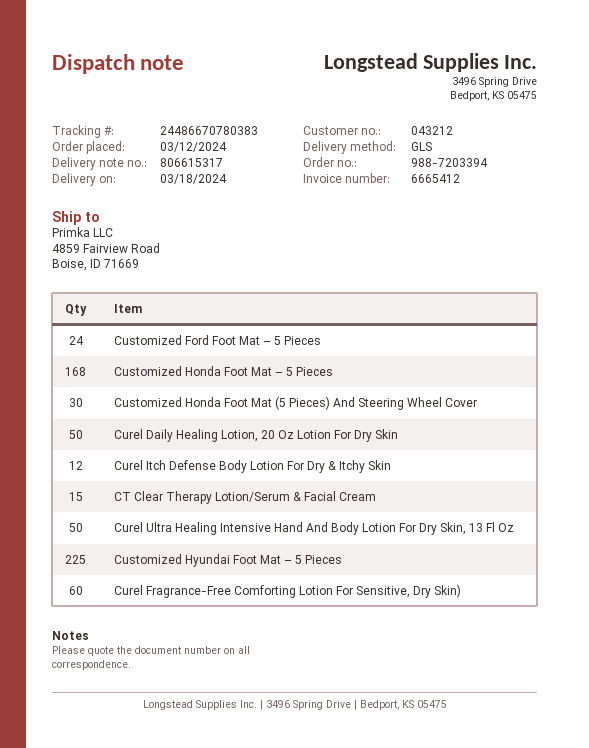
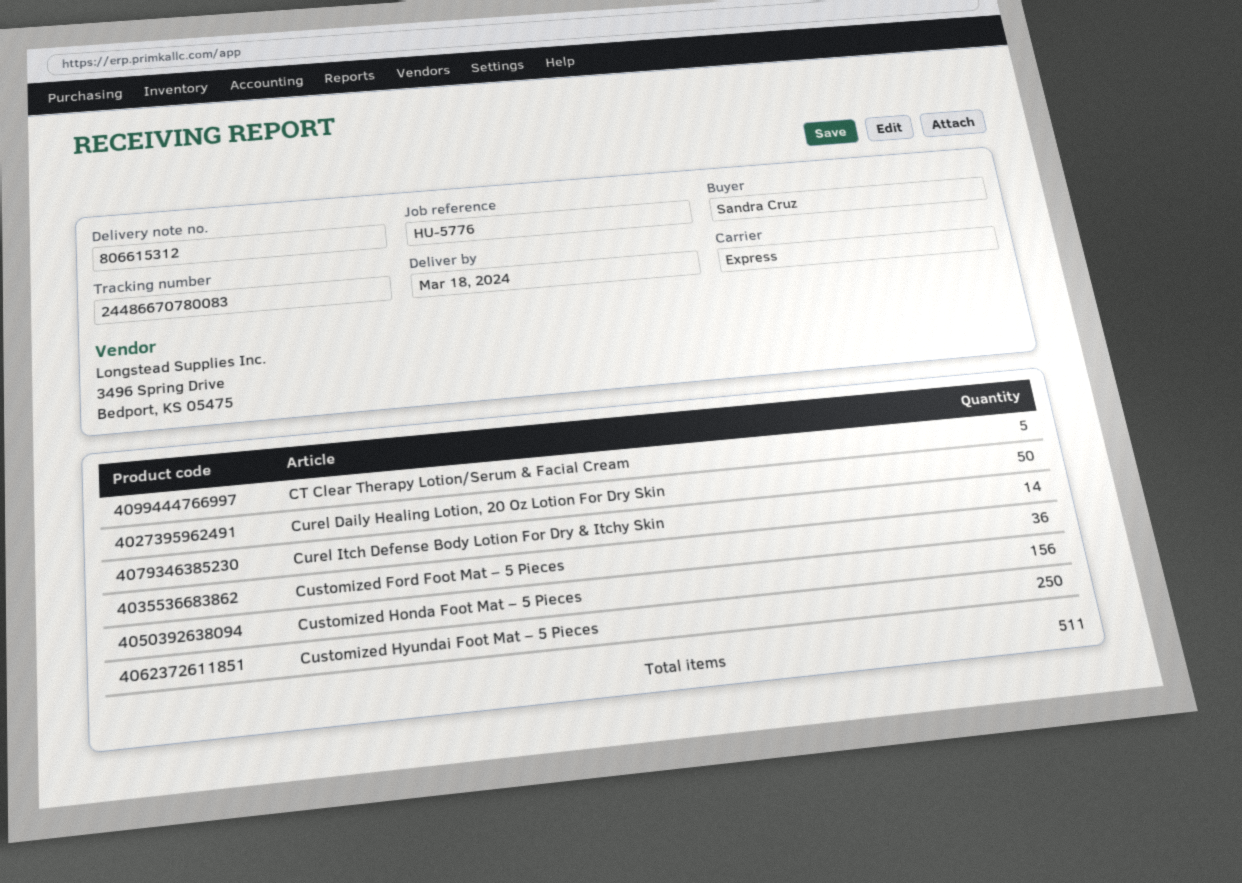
delivery note number: 806615317 -> 806615312
shipping method: GLS -> express
tracking number: 24486670780383 -> 24486670780083
Customized Ford Foot Mat – 5 Pieces: 24 -> 36
Customized Honda Foot Mat – 5 Pieces: 168 -> 156
Customized Honda Foot Mat (5 Pieces) And Steering Wheel Cover: 30 -> none
Curel Itch Defense Body Lotion For Dry & Itchy Skin: 12 -> 14
CT Clear Therapy Lotion/Serum & Facial Cream: 15 -> 5
Curel Ultra Healing Intensive Hand And Body Lotion For Dry Skin, 13 Fl Oz: 50 -> none
Customized Hyundai Foot Mat – 5 Pieces: 225 -> 250
Curel Fragrance-Free Comforting Lotion For Sensitive, Dry Skin): 60 -> none

